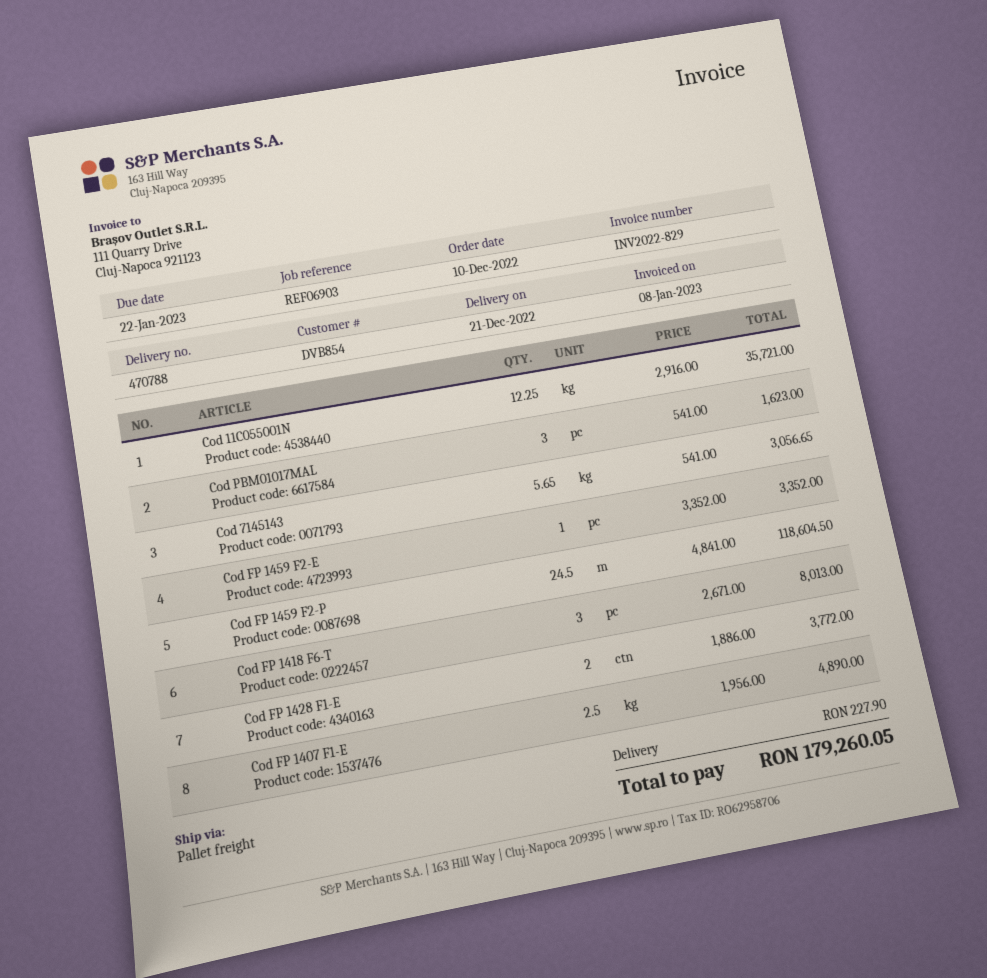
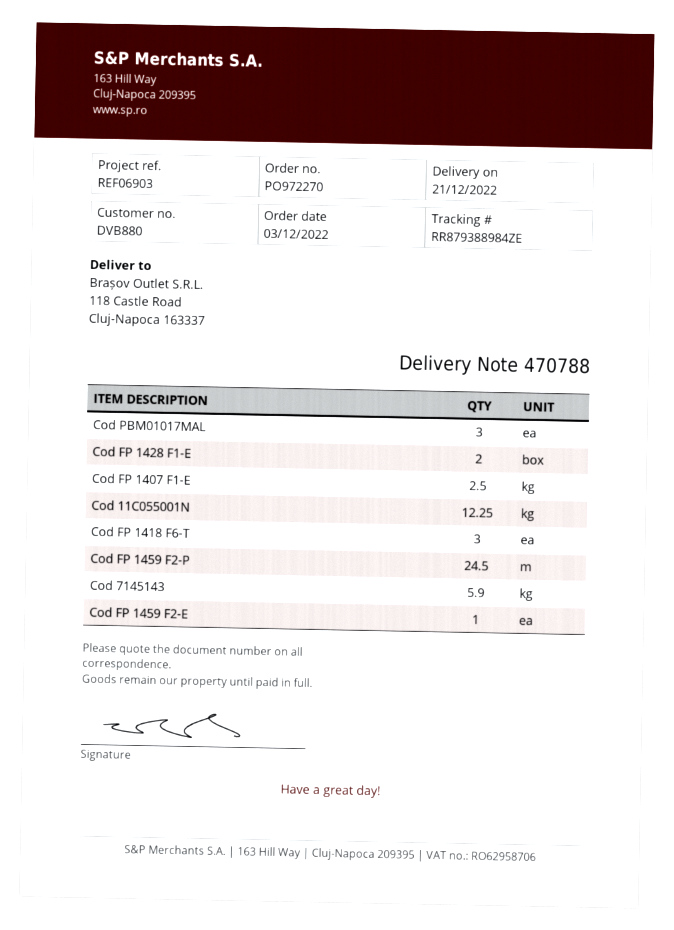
order date: 2022-12-10 -> 2022-12-03
customer number: DVB854 -> DVB880
Cod 7145143: 5.65 -> 5.9

